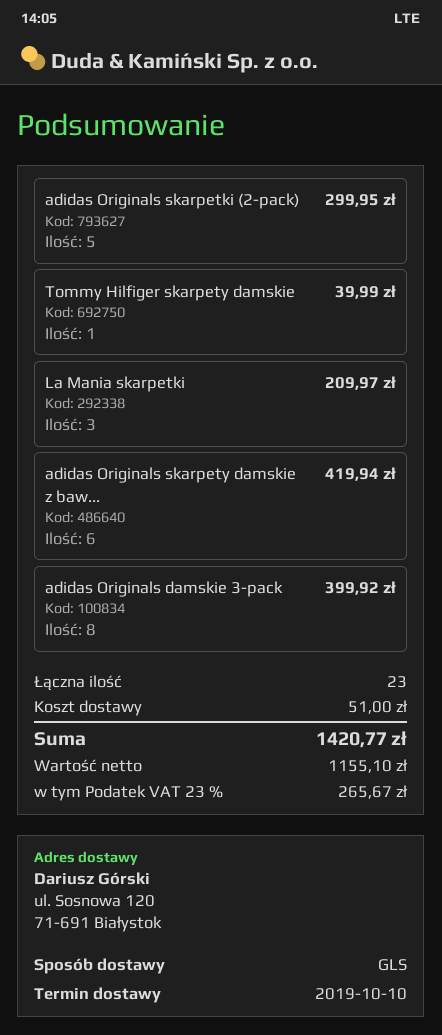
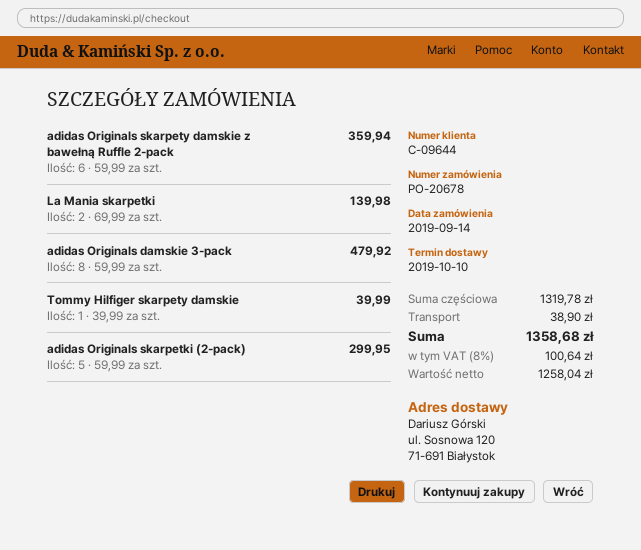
La Mania skarpetki: 3 for 209.97 -> 2 for 139.98
adidas Originals skarpety damskie z baw...: 6 for 419.94 -> 6 for 359.94
adidas Originals damskie 3-pack: 8 for 399.92 -> 8 for 479.92
shipping: 51.00 -> 38.90
net: 1155.10 -> 1258.04
tax: 23% = 265.67 -> 8% = 100.64
total: 1420.77 -> 1358.68

